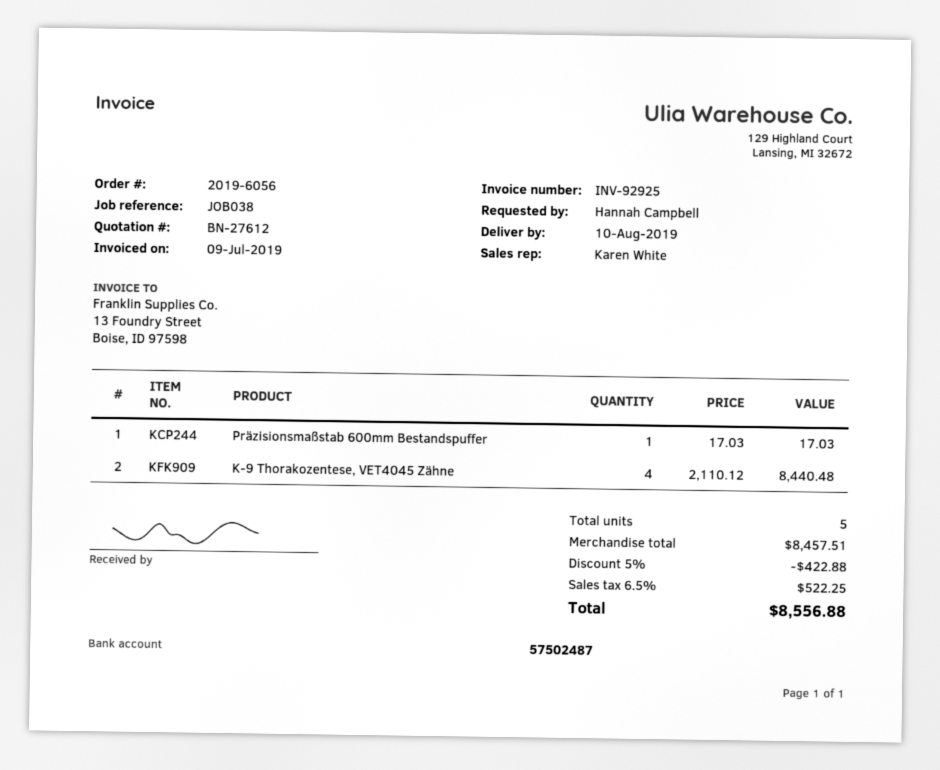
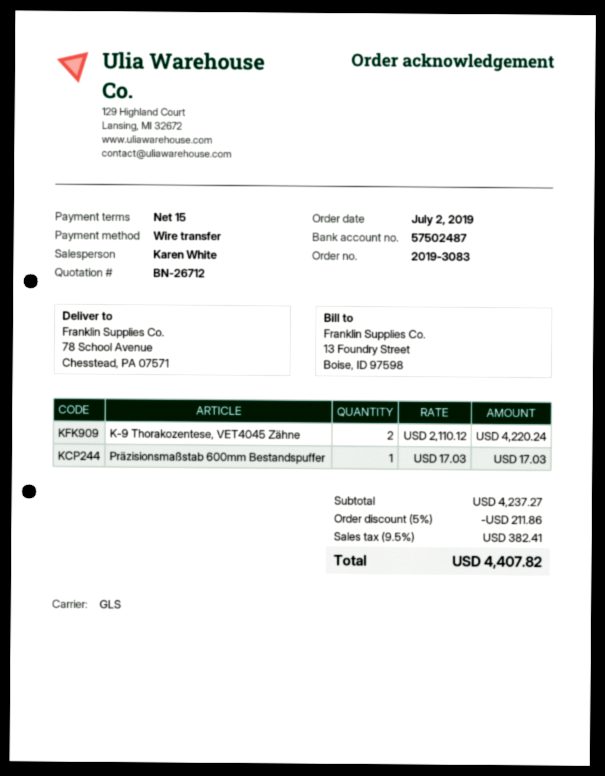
quote number: BN-27612 -> BN-26712
order number: 2019-6056 -> 2019-3083
K-9 Thorakozentese, VET4045 Zähne: 4 x 2110.12 = 8440.48 -> 2 x 2110.12 = 4220.24
subtotal: 8457.51 -> 4237.27
discount: 5% = 422.88 -> 5% = 211.86
tax: 6.5% = 522.25 -> 9.5% = 382.41
total: 8556.88 -> 4407.82

